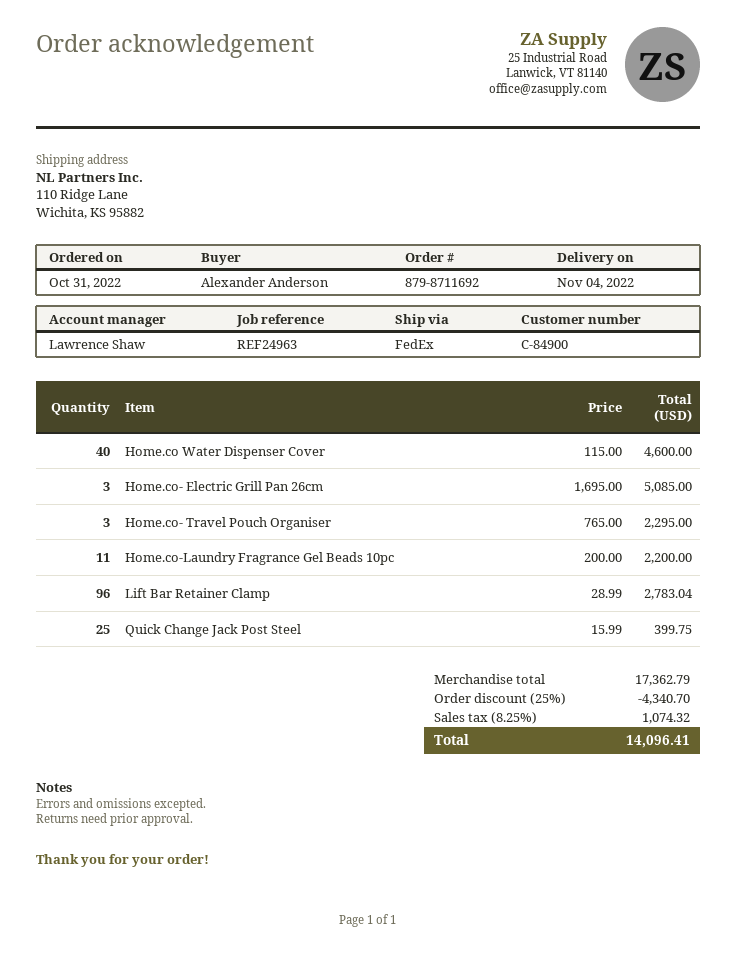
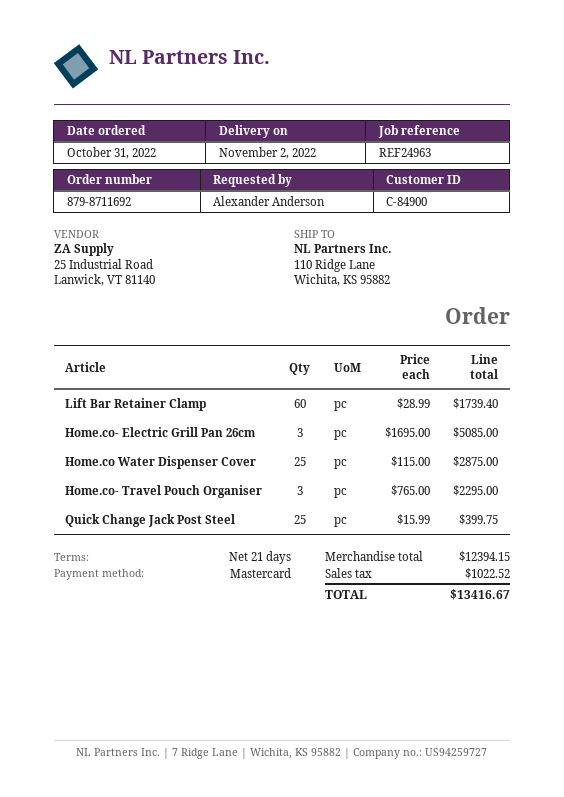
delivery date: 2022-11-04 -> 2022-11-02
Home.co Water Dispenser Cover: 40 x 115.00 = 4600.00 -> 25 x 115.00 = 2875.00
Home.co-Laundry Fragrance Gel Beads 10pc: 11 x 200.00 = 2200.00 -> none
Lift Bar Retainer Clamp: 96 x 28.99 = 2783.04 -> 60 x 28.99 = 1739.40
subtotal: 17362.79 -> 12394.15
discount: 25% = 4340.70 -> none
tax: 1074.32 -> 1022.52
total: 14096.41 -> 13416.67

